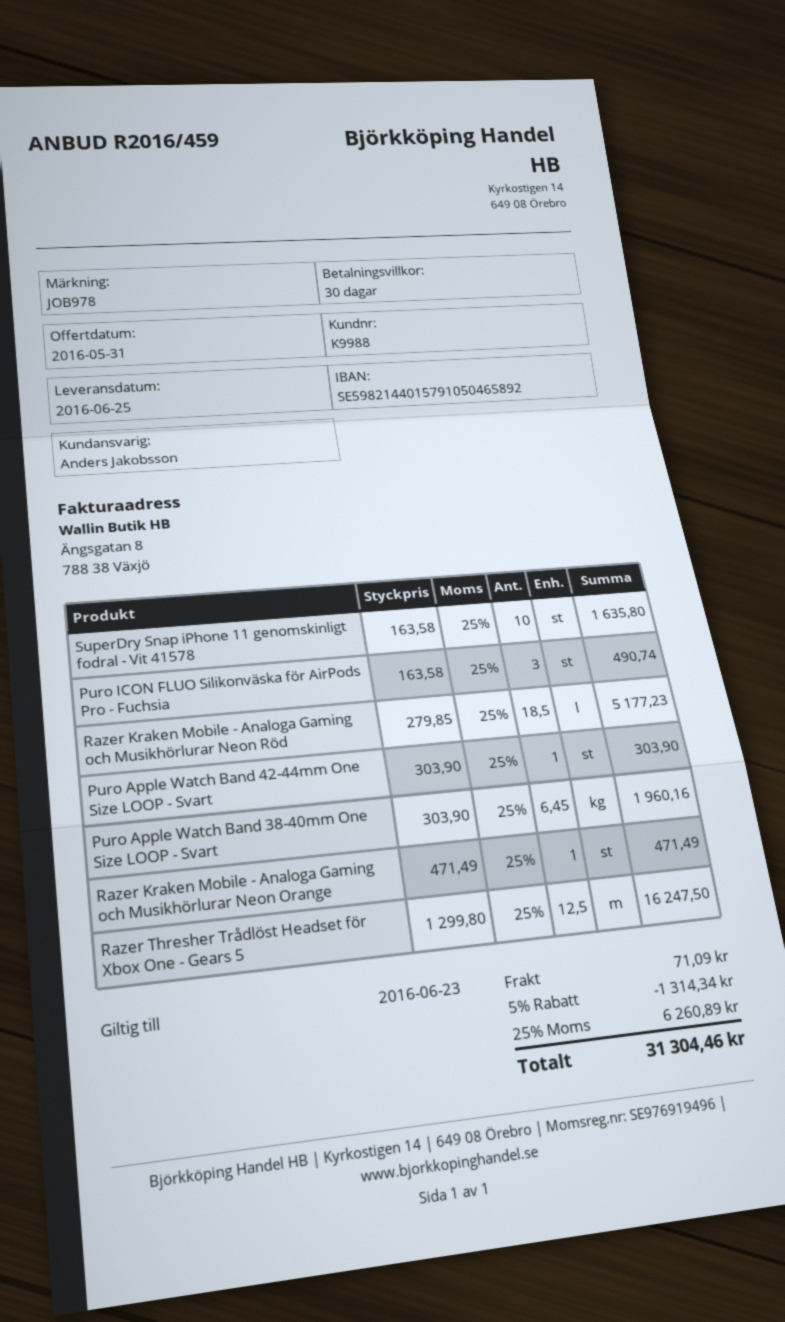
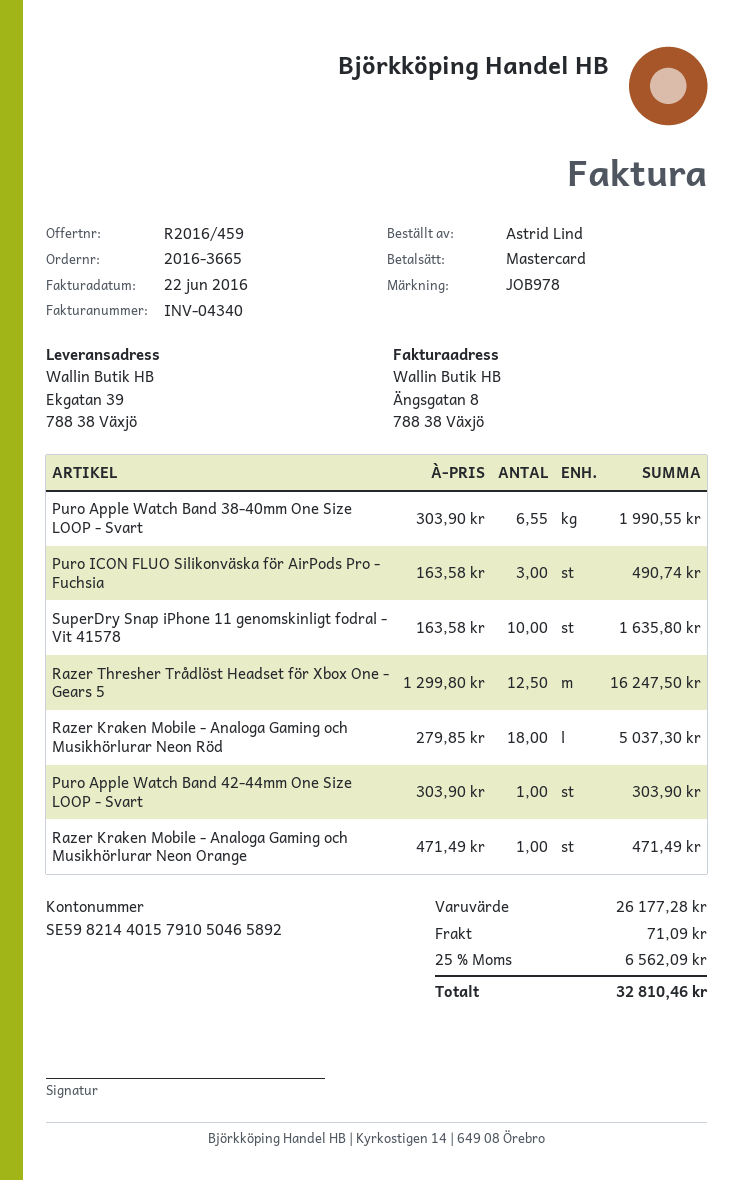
Razer Kraken Mobile - Analoga Gaming och Musikhörlurar Neon Röd: 18.5 x 279.85 = 5177.23 -> 18 x 279.85 = 5037.30
Puro Apple Watch Band 38-40mm One Size LOOP - Svart: 6.45 x 303.90 = 1960.16 -> 6.55 x 303.90 = 1990.55
discount: 5% = 1314.34 -> none
tax: 25% = 6260.89 -> 25% = 6562.09
total: 31304.46 -> 32810.46

